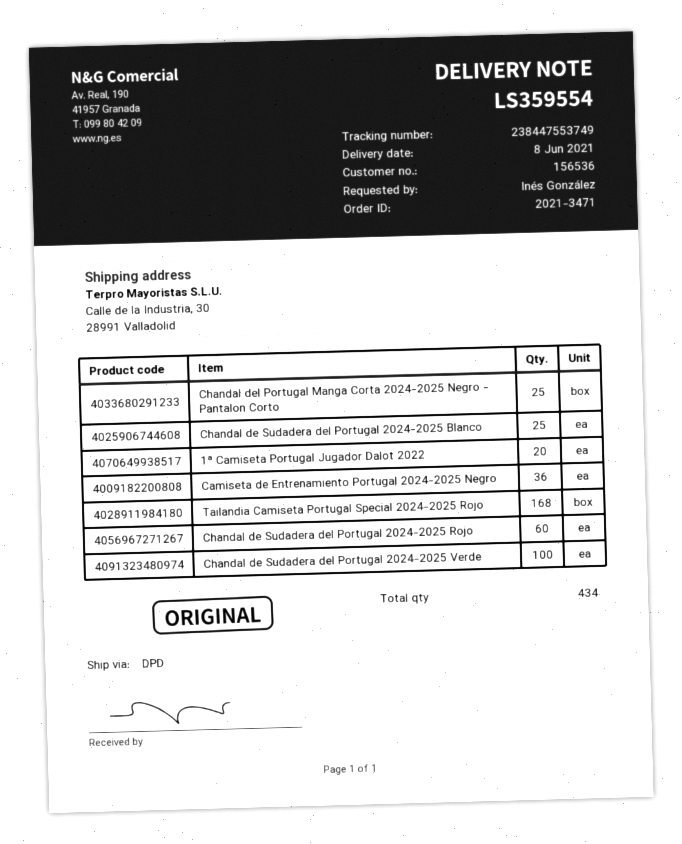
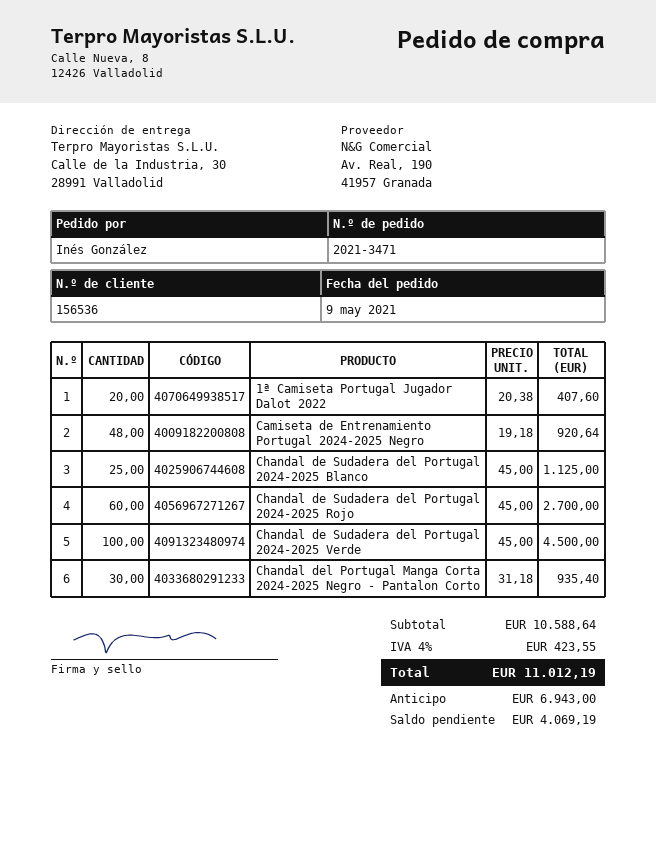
Chandal del Portugal Manga Corta 2024-2025 Negro - Pantalon Corto: 25 -> 30
Camiseta de Entrenamiento Portugal 2024-2025 Negro: 36 -> 48
Tailandia Camiseta Portugal Special 2024-2025 Rojo: 168 -> none

